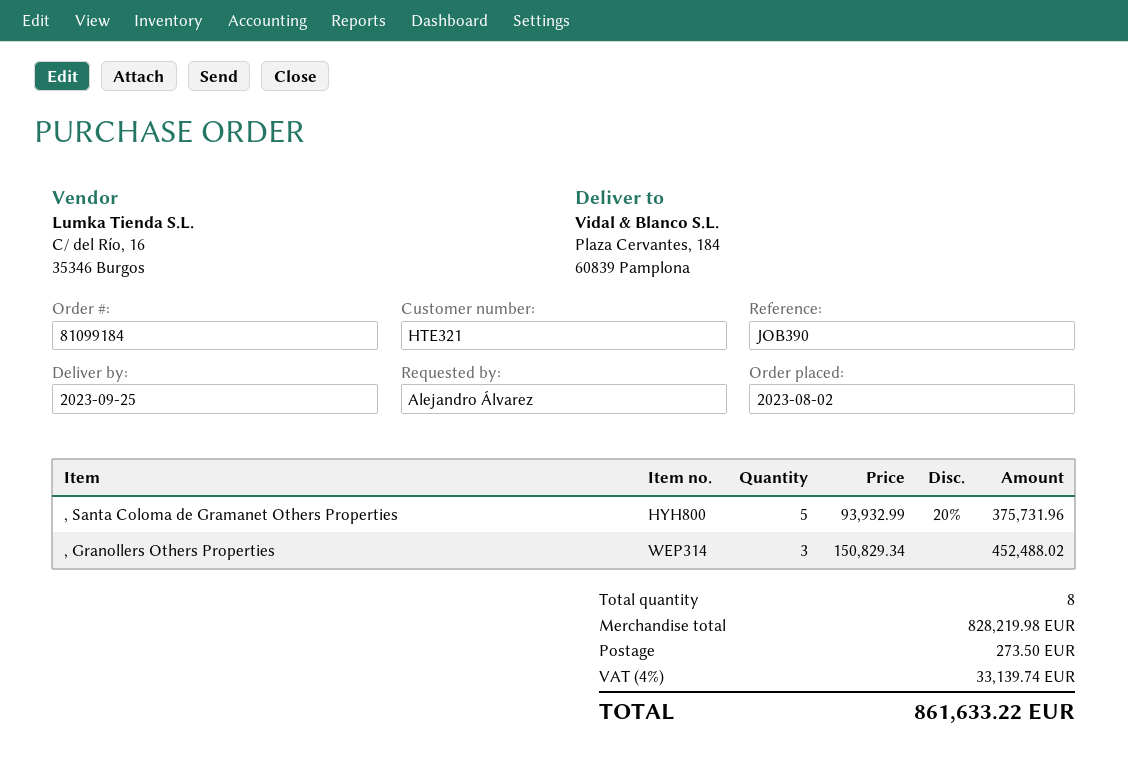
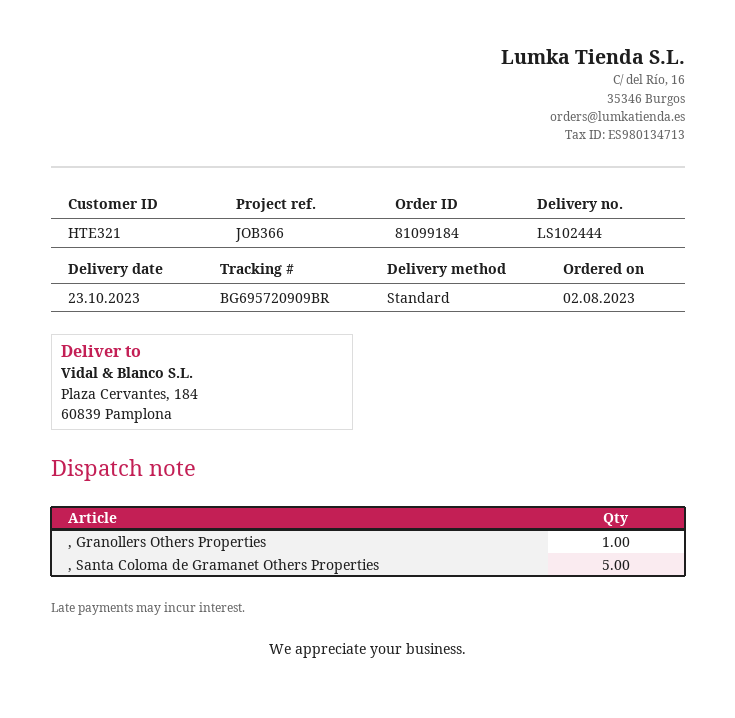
delivery date: 2023-09-25 -> 2023-10-23
reference: JOB390 -> JOB366
, Granollers Others Properties: 3 -> 1

